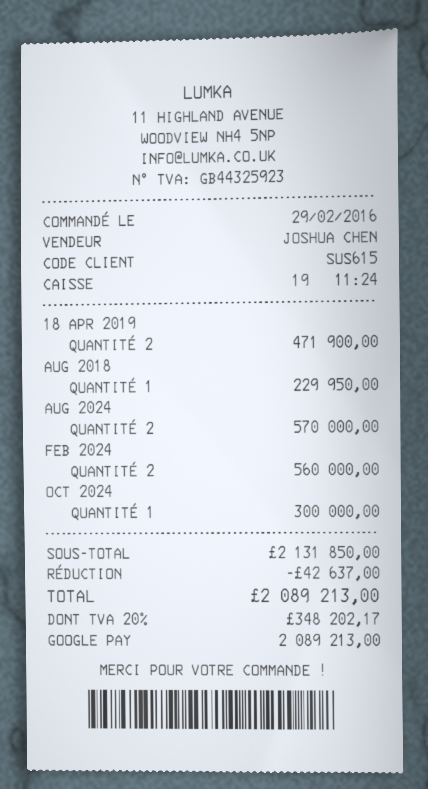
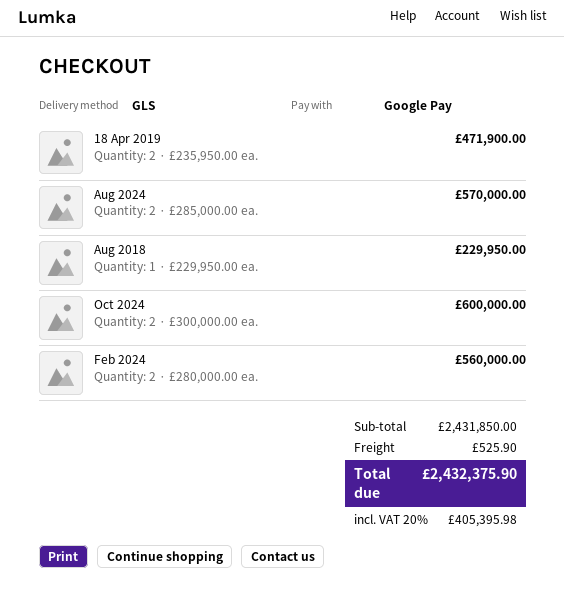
OCT 2024: 1 for 300000.00 -> 2 for 600000.00
subtotal: 2131850.00 -> 2431850.00
discount: 42637.00 -> none
shipping: none -> 525.90
tax: 20% = 348202.17 -> 20% = 405395.98
total: 2089213.00 -> 2432375.90

